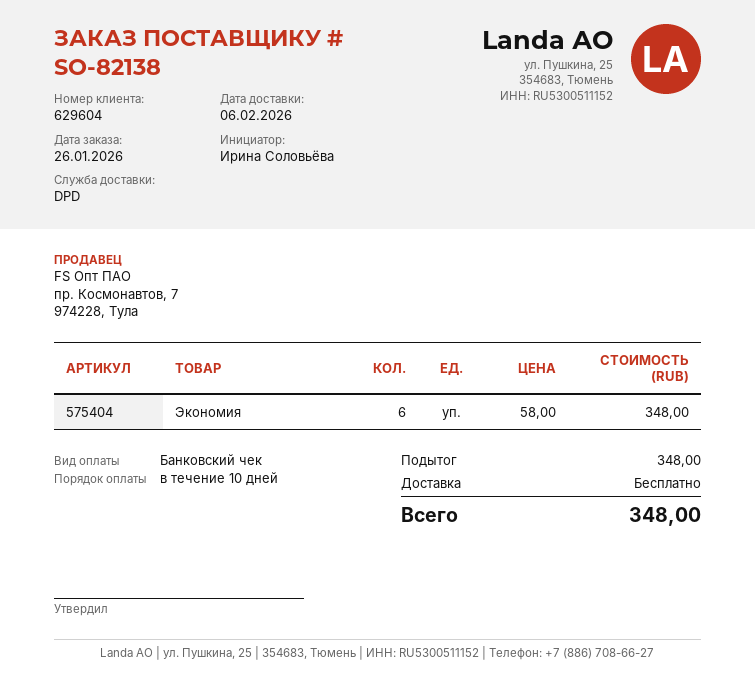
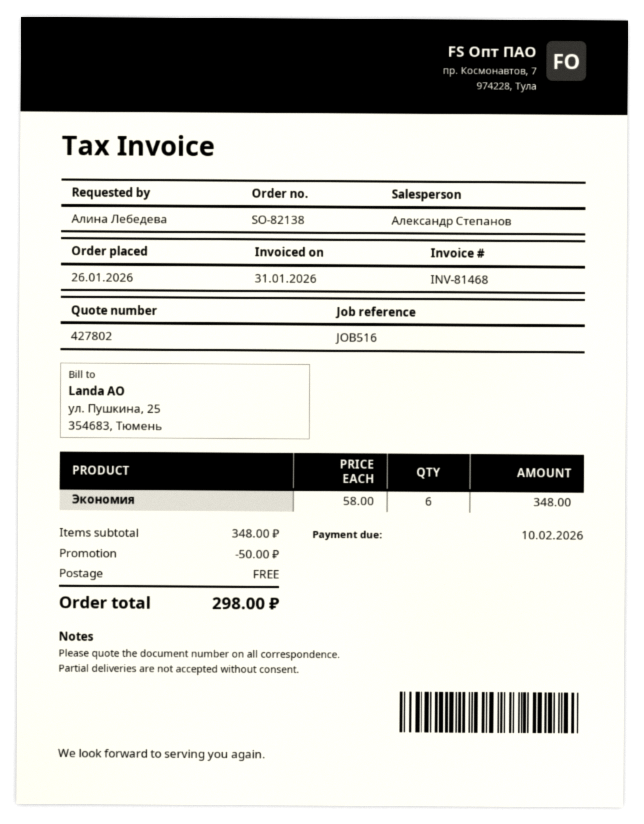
ordered by: Ирина Соловьёва -> Алина Лебедева
discount: none -> 50.00
total: 348.00 -> 298.00

